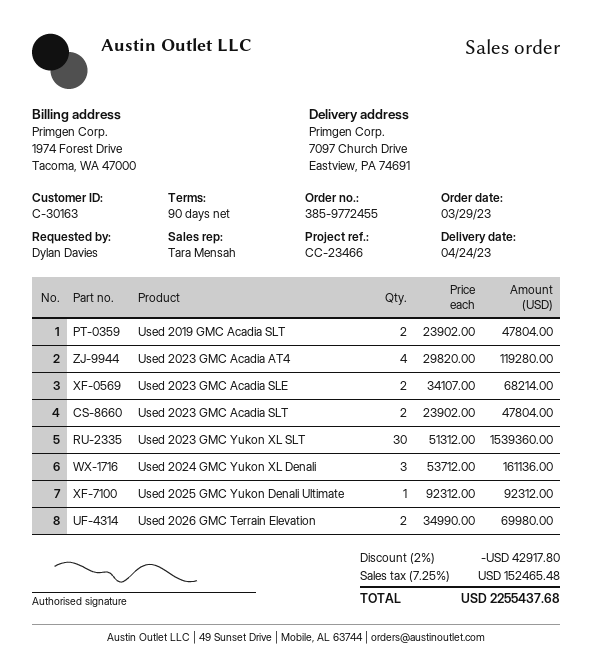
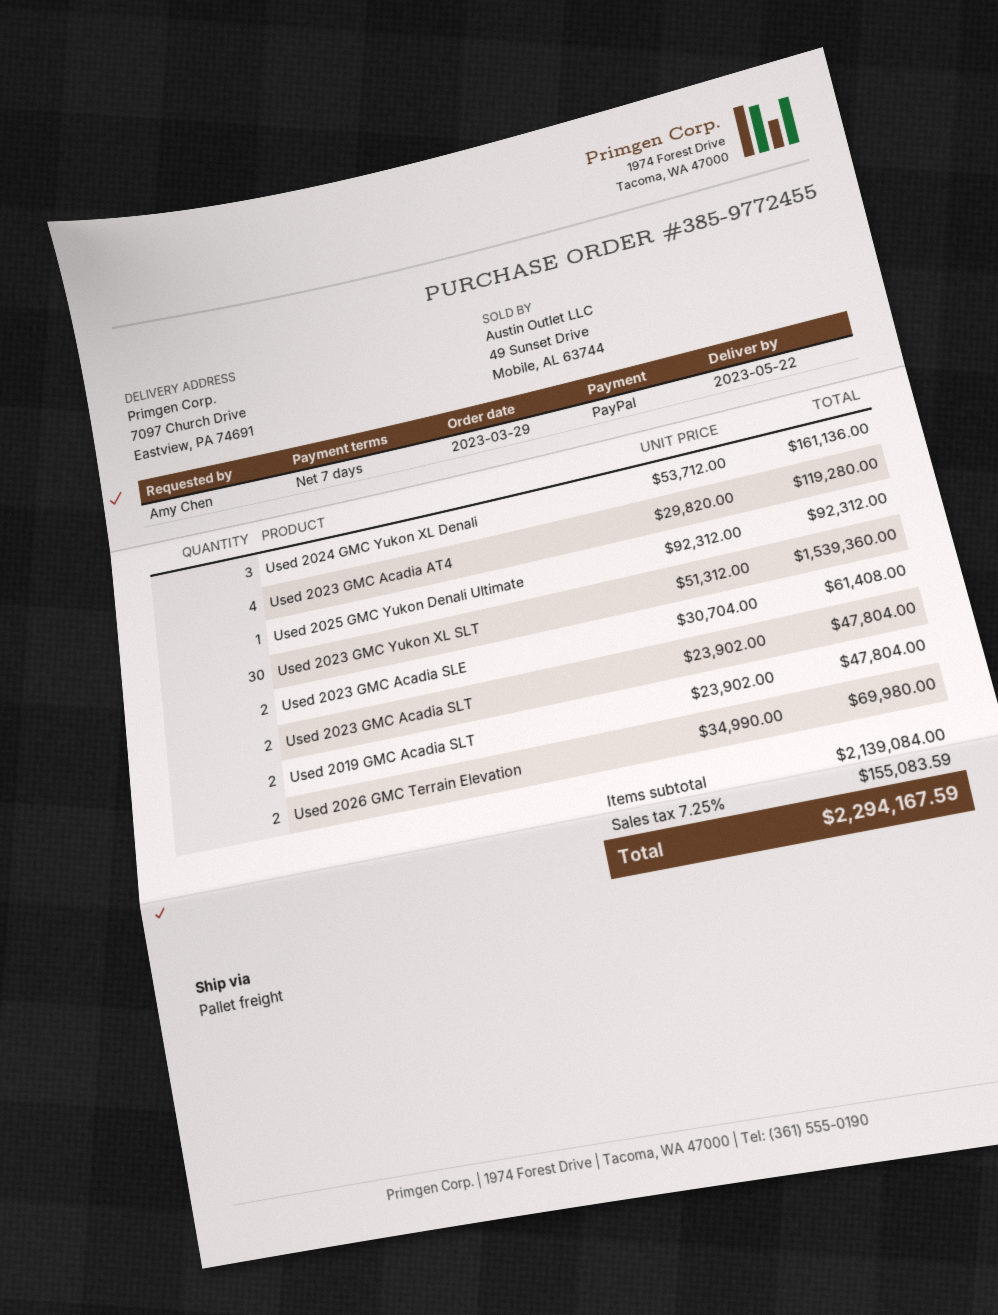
delivery date: 2023-04-24 -> 2023-05-22
payment terms: 90 days -> 7 days
ordered by: Dylan Davies -> Amy Chen
Used 2023 GMC Acadia SLE: 2 x 34107.00 = 68214.00 -> 2 x 30704.00 = 61408.00
discount: 2% = 42917.80 -> none
tax: 7.25% = 152465.48 -> 7.25% = 155083.59
total: 2255437.68 -> 2294167.59

